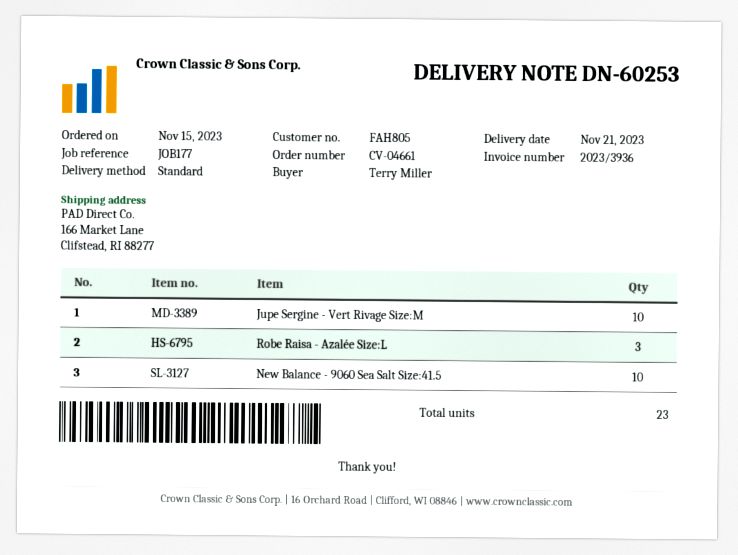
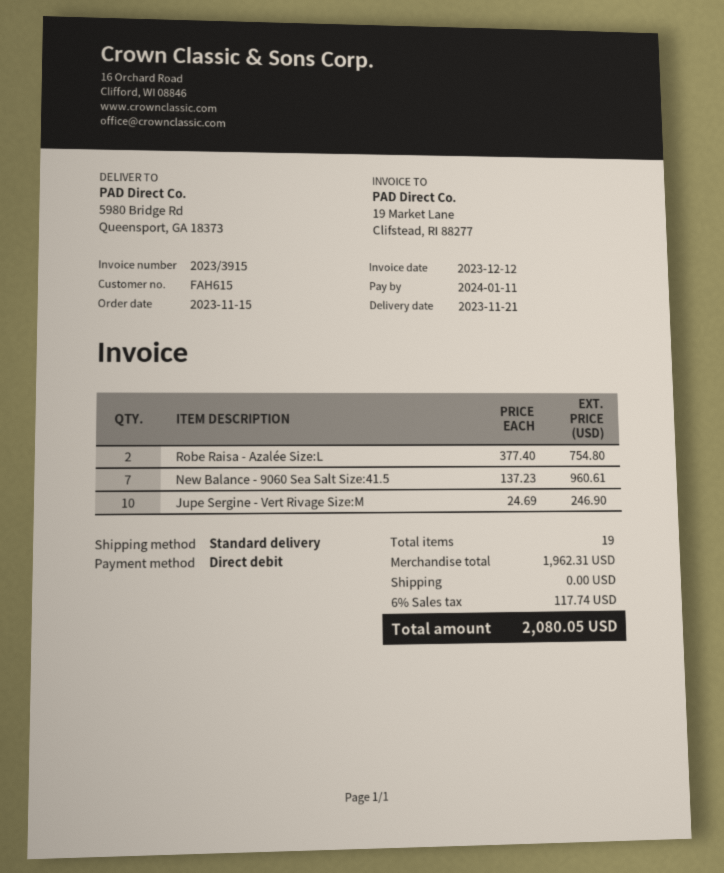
invoice number: 2023/3936 -> 2023/3915
customer number: FAH805 -> FAH615
ship to: 166 Market Lane, Clifstead, RI 88277 -> 5980 Bridge Rd, Queensport, GA 18373
Robe Raisa - Azalée Size:L: 3 -> 2
New Balance - 9060 Sea Salt Size:41.5: 10 -> 7
total quantity: 23 -> 19

